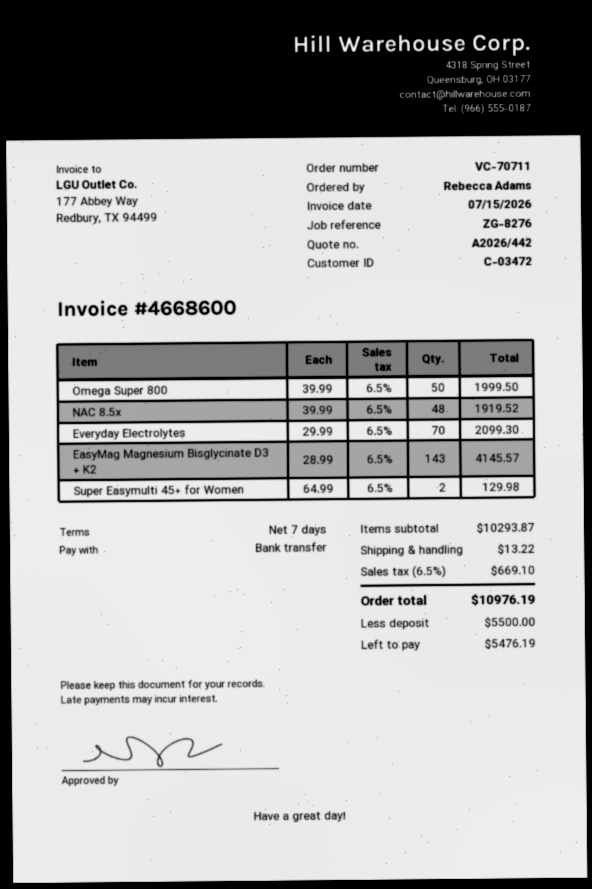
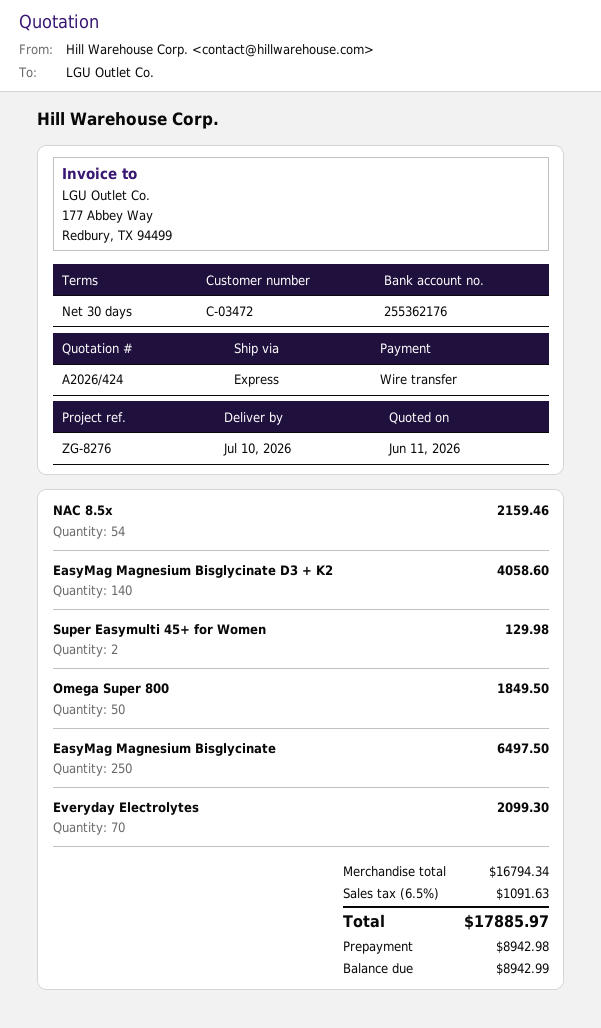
quote number: A2026/442 -> A2026/424
payment terms: 7 days -> 30 days
Omega Super 800: 50 for 1999.50 -> 50 for 1849.50
NAC 8.5x: 48 for 1919.52 -> 54 for 2159.46
EasyMag Magnesium Bisglycinate D3 + K2: 143 for 4145.57 -> 140 for 4058.60
EasyMag Magnesium Bisglycinate: none -> 250 for 6497.50
subtotal: 10293.87 -> 16794.34
shipping: 13.22 -> none
tax: 6.5% = 669.10 -> 6.5% = 1091.63
total: 10976.19 -> 17885.97
deposit: 5500.00 -> 8942.98
balance: 5476.19 -> 8942.99

